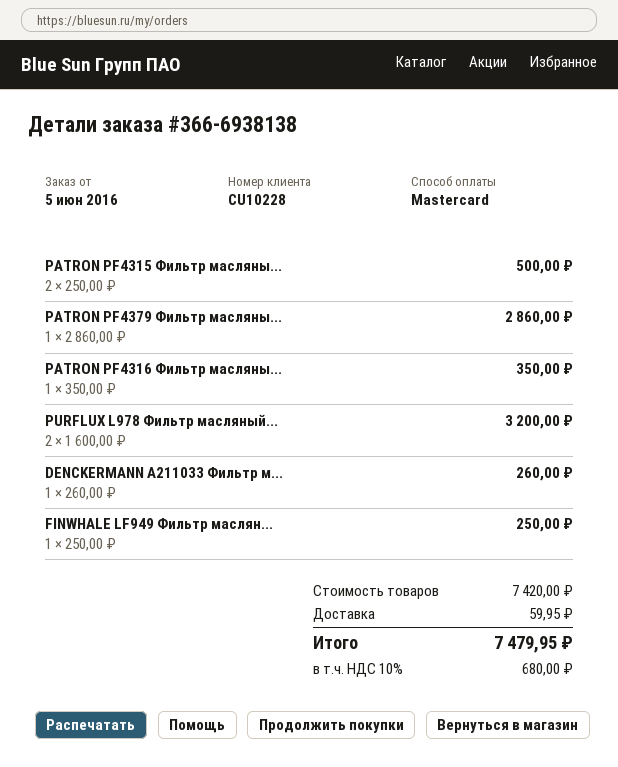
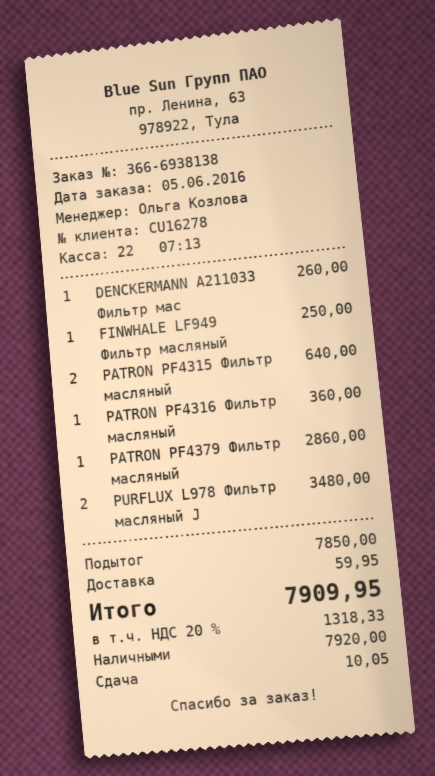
customer number: CU10228 -> CU16278
payment method: Mastercard -> cash
PATRON PF4315 Фильтр масляны...: 2 for 500.00 -> 2 for 640.00
PATRON PF4316 Фильтр масляны...: 1 for 350.00 -> 1 for 360.00
PURFLUX L978 Фильтр масляный...: 2 for 3200.00 -> 2 for 3480.00
subtotal: 7420.00 -> 7850.00
tax: 10% = 680.00 -> 20% = 1318.33
total: 7479.95 -> 7909.95

